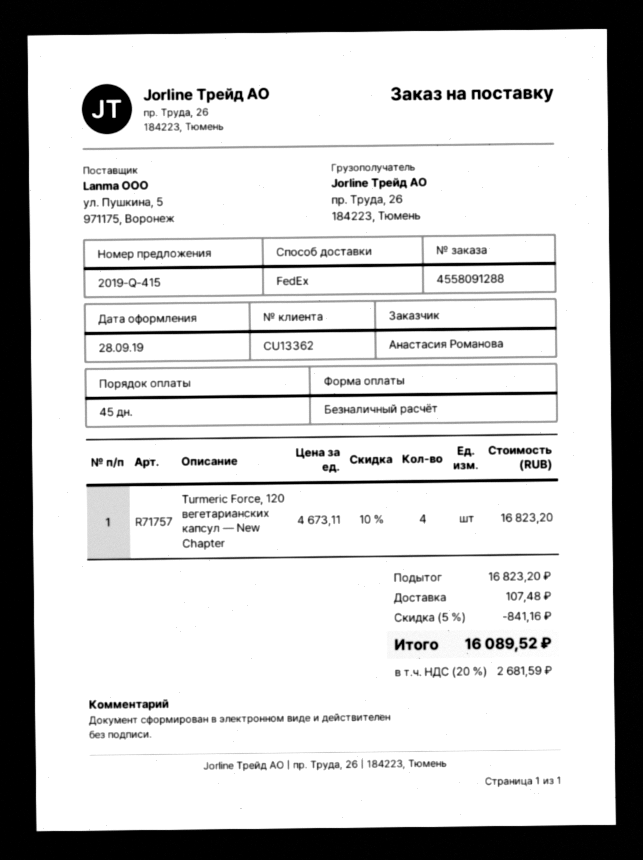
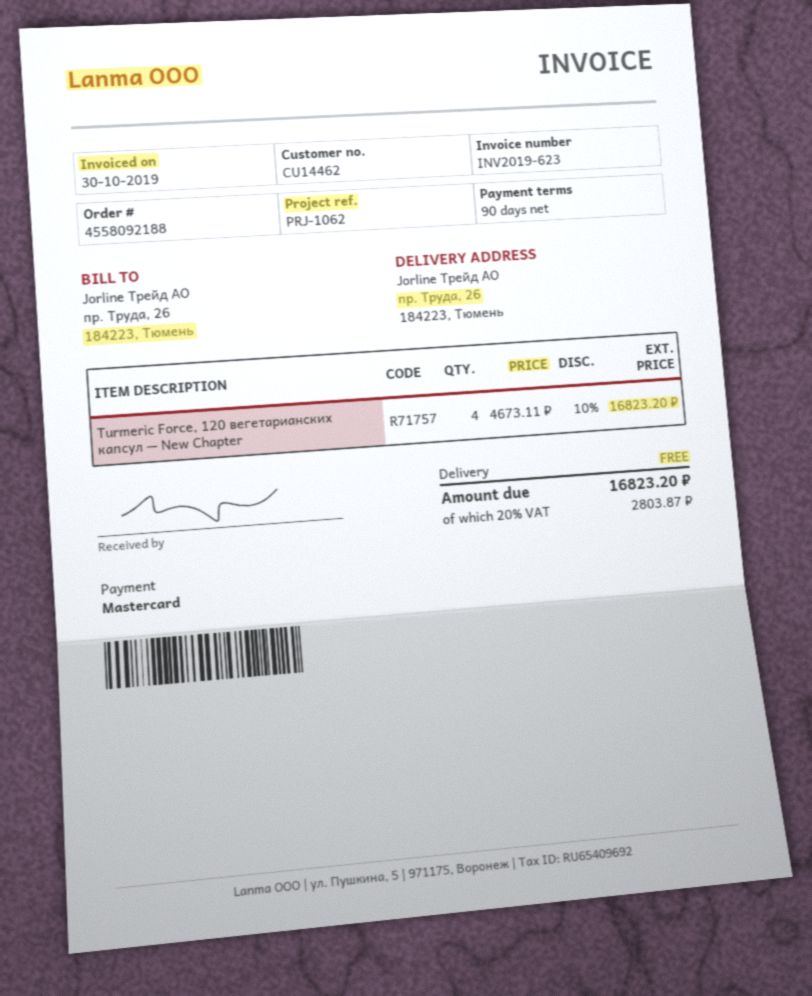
order number: 4558091288 -> 4558092188
payment terms: 45 days -> 90 days
customer number: CU13362 -> CU14462
payment method: bank transfer -> Mastercard
discount: 5% = 841.16 -> none
shipping: 107.48 -> 0.00
tax: 20% = 2681.59 -> 20% = 2803.87
total: 16089.52 -> 16823.20

